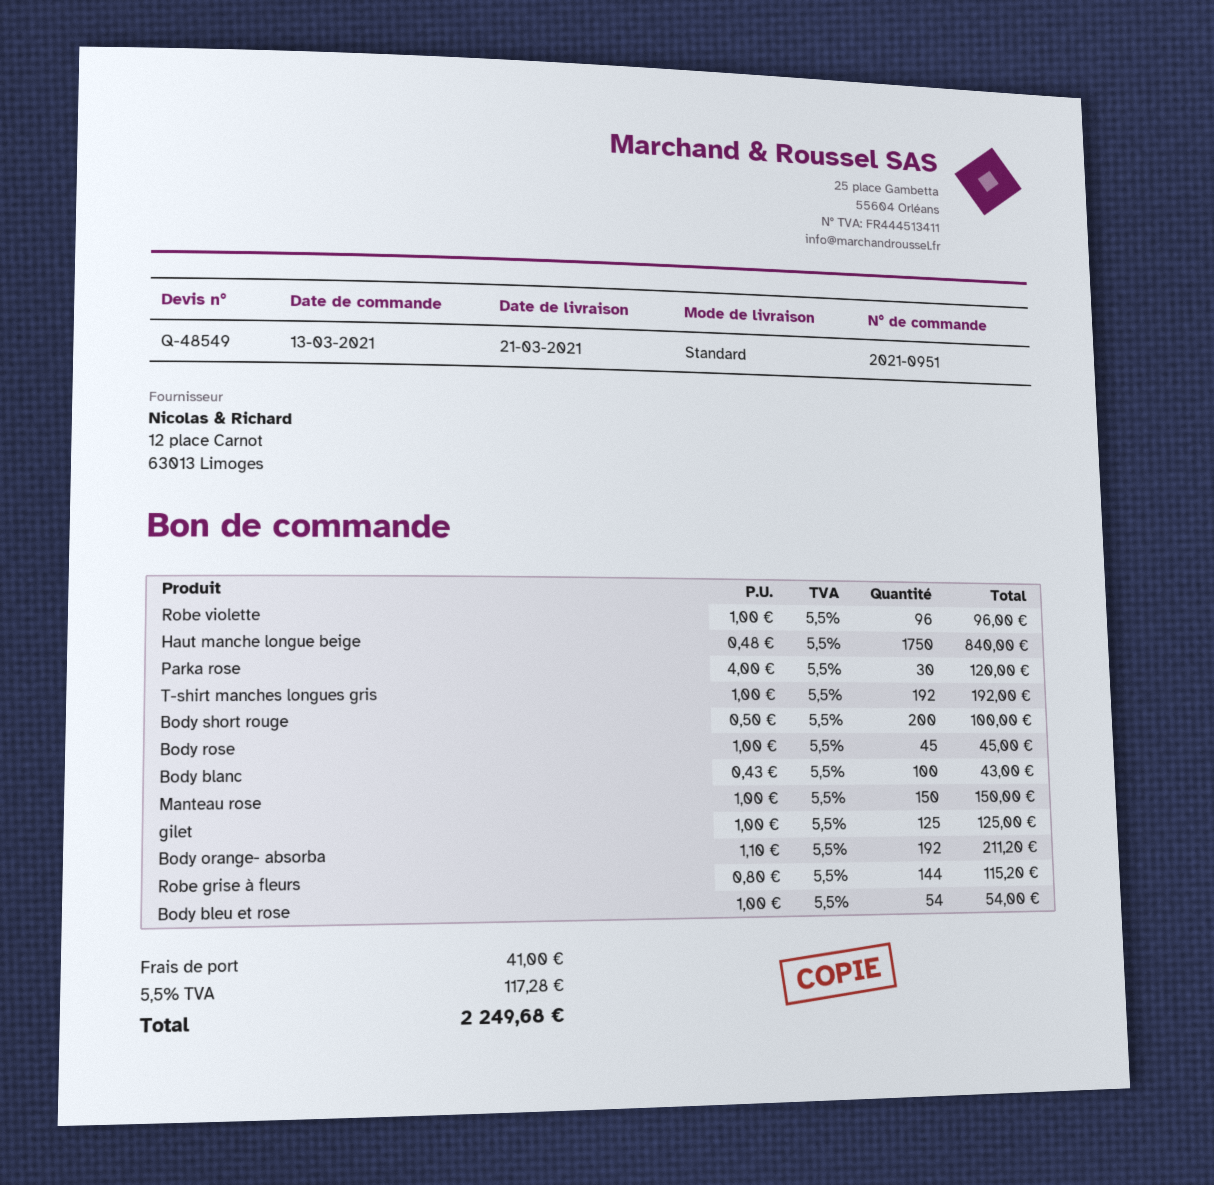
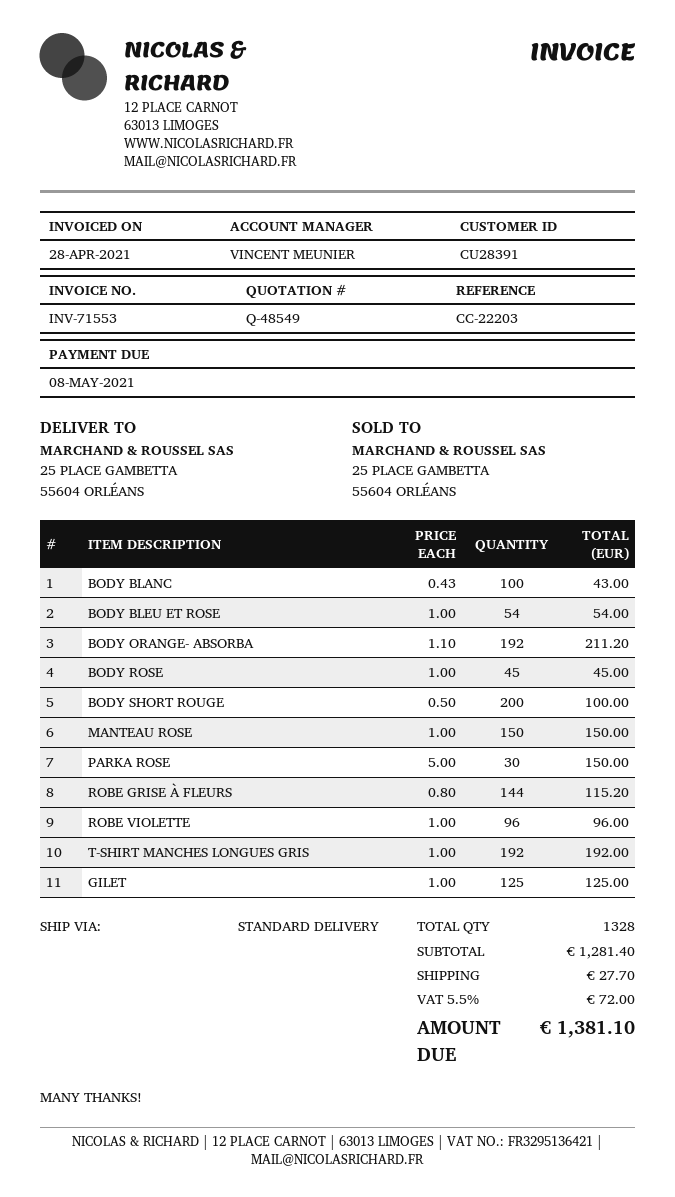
Haut manche longue beige: 1750 x 0.48 = 840.00 -> none
Parka rose: 30 x 4.00 = 120.00 -> 30 x 5.00 = 150.00
shipping: 41.00 -> 27.70
tax: 5.5% = 117.28 -> 5.5% = 72.00
total: 2249.68 -> 1381.10

